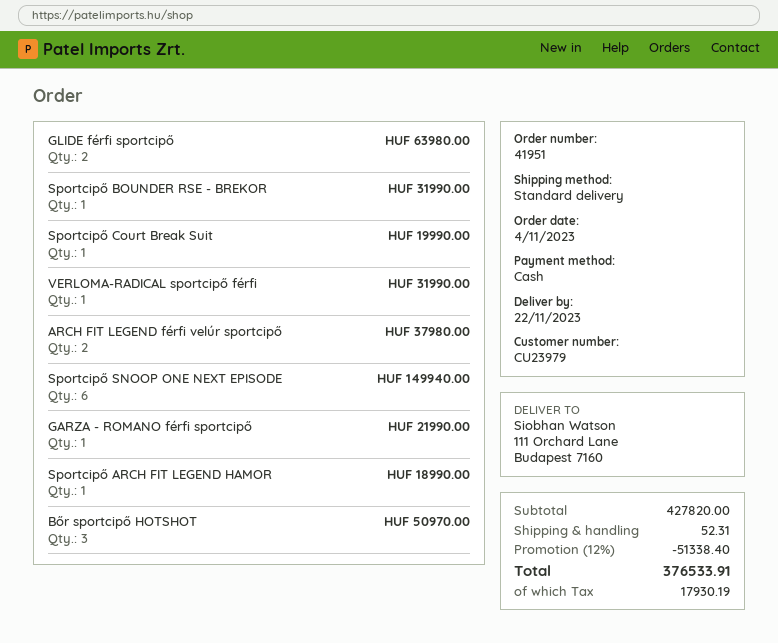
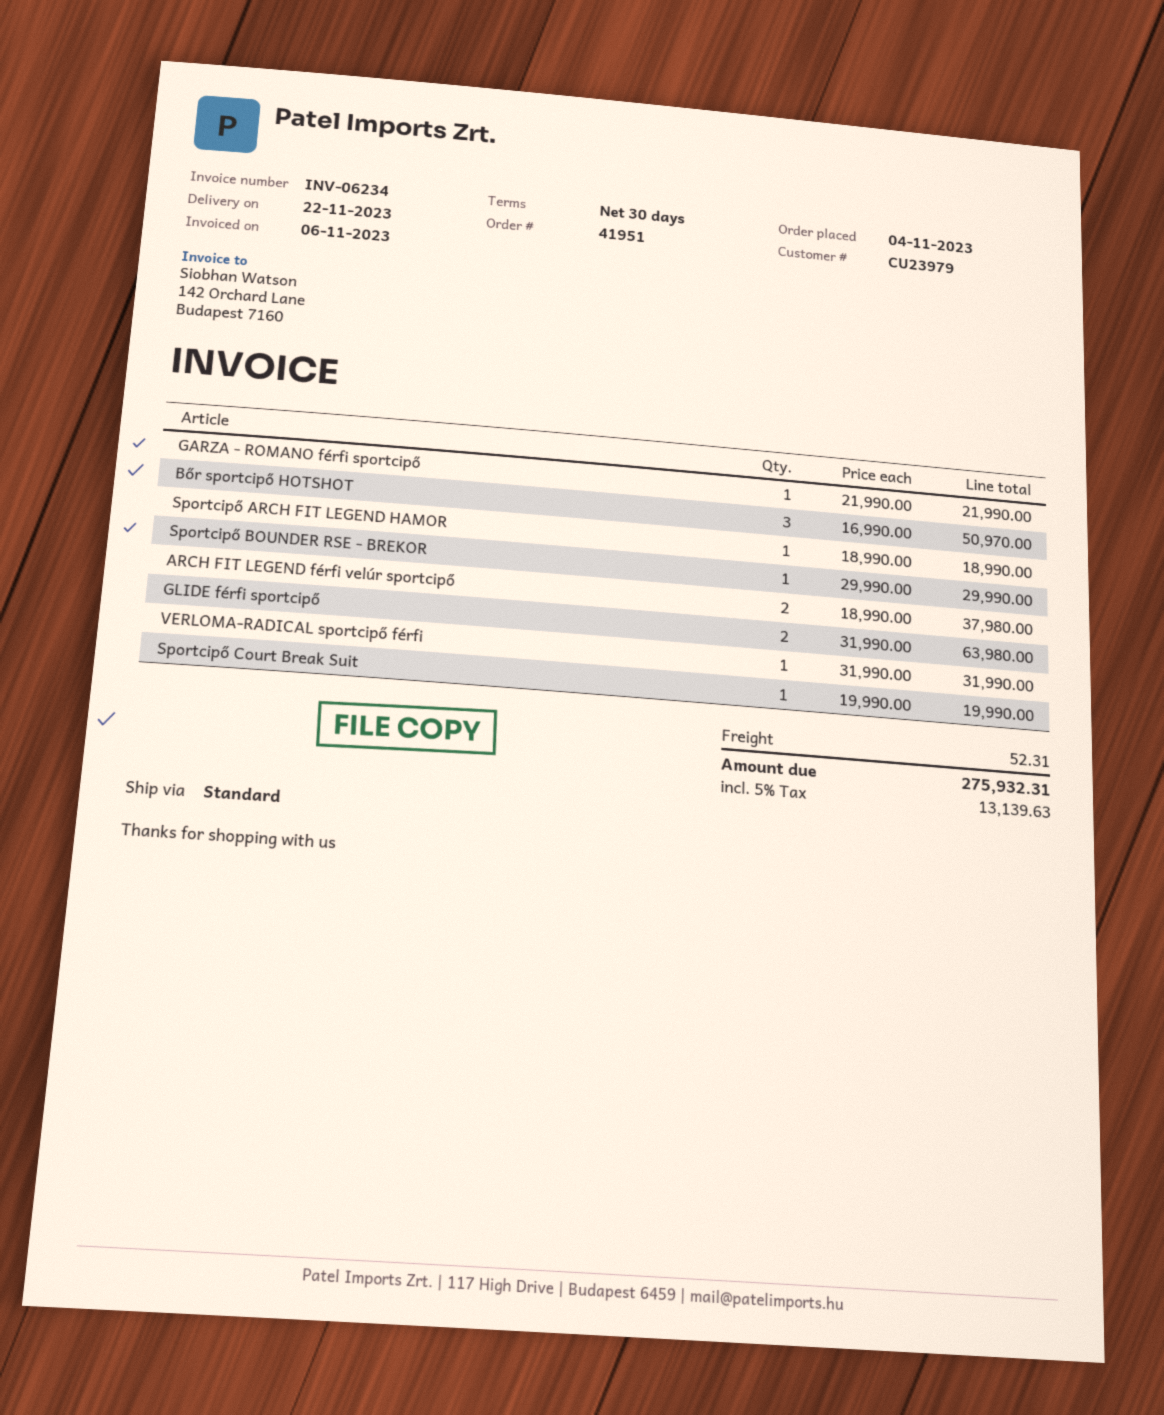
Sportcipő BOUNDER RSE - BREKOR: 1 for 31990.00 -> 1 for 29990.00
Sportcipő SNOOP ONE NEXT EPISODE: 6 for 149940.00 -> none
discount: 12% = 51338.40 -> none
tax: 17930.19 -> 13139.63
total: 376533.91 -> 275932.31

